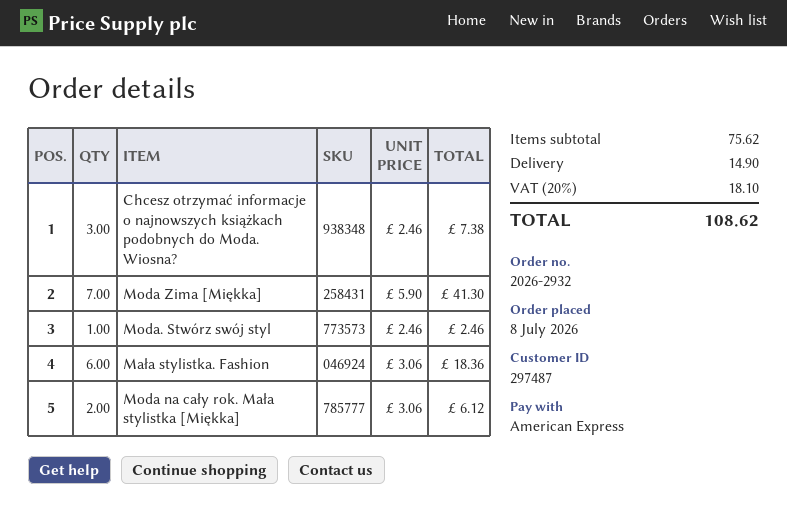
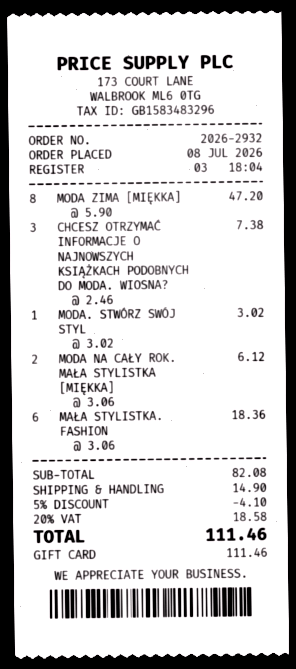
payment method: American Express -> gift card
Moda Zima [Miękka]: 7 x 5.90 = 41.30 -> 8 x 5.90 = 47.20
Moda. Stwórz swój styl: 1 x 2.46 = 2.46 -> 1 x 3.02 = 3.02
subtotal: 75.62 -> 82.08
discount: none -> 5% = 4.10
tax: 20% = 18.10 -> 20% = 18.58
total: 108.62 -> 111.46

